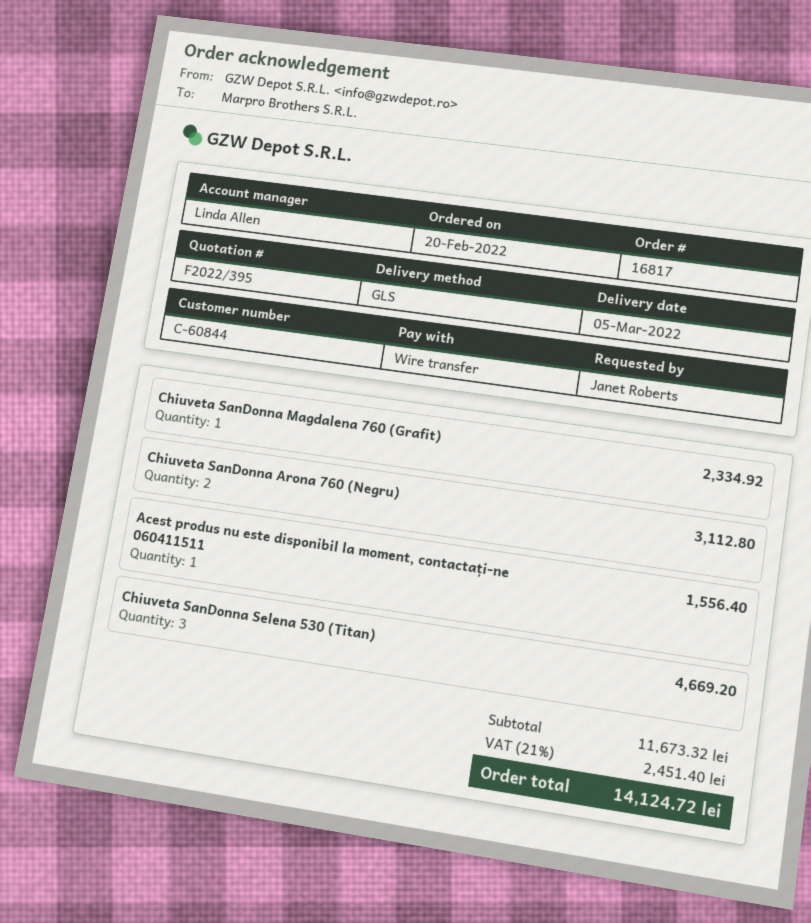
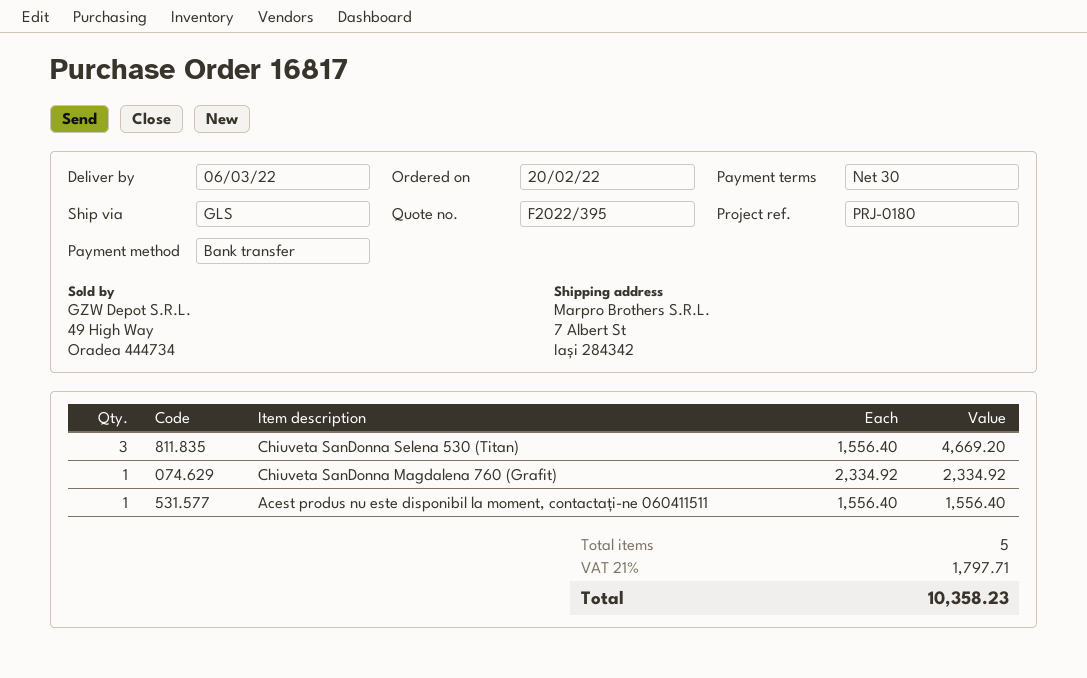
delivery date: 2022-03-05 -> 2022-03-06
Chiuveta SanDonna Arona 760 (Negru): 2 for 3112.80 -> none
tax: 21% = 2451.40 -> 21% = 1797.71
total: 14124.72 -> 10358.23

